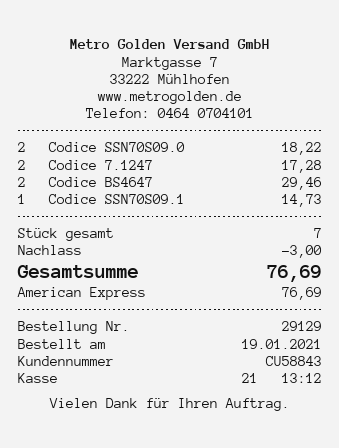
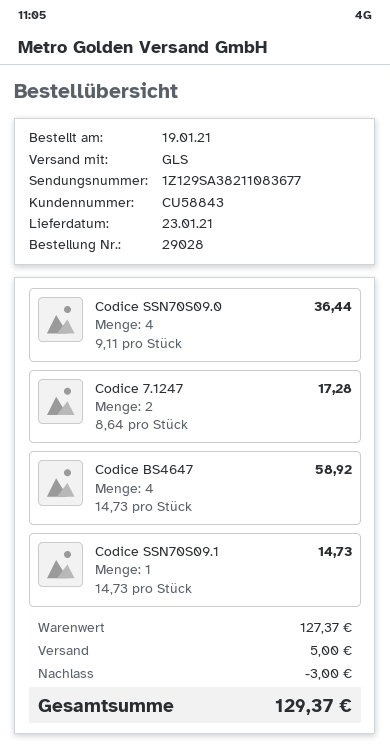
order number: 29129 -> 29028
Codice SSN70S09.0: 2 for 18.22 -> 4 for 36.44
Codice BS4647: 2 for 29.46 -> 4 for 58.92
shipping: none -> 5.00
total: 76.69 -> 129.37

